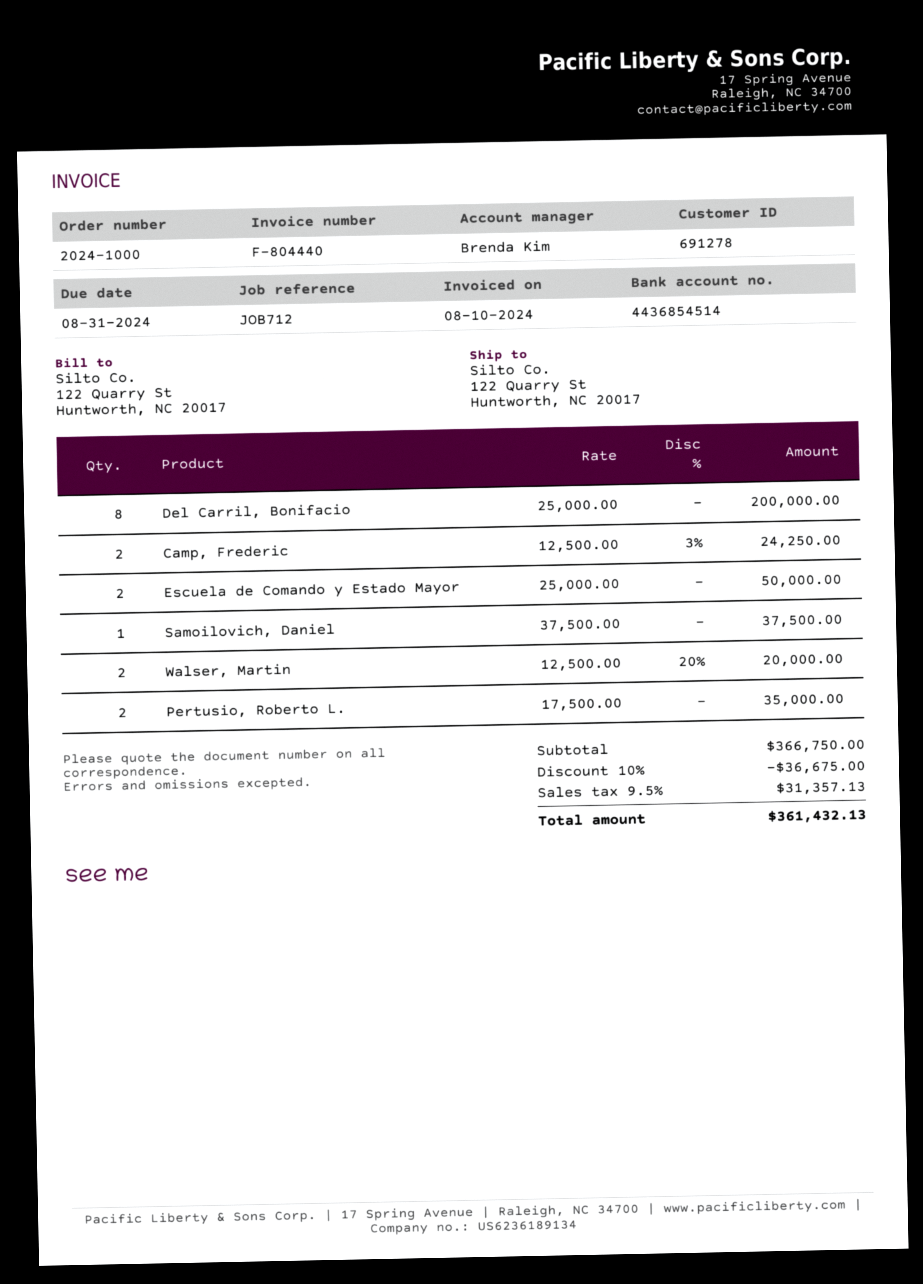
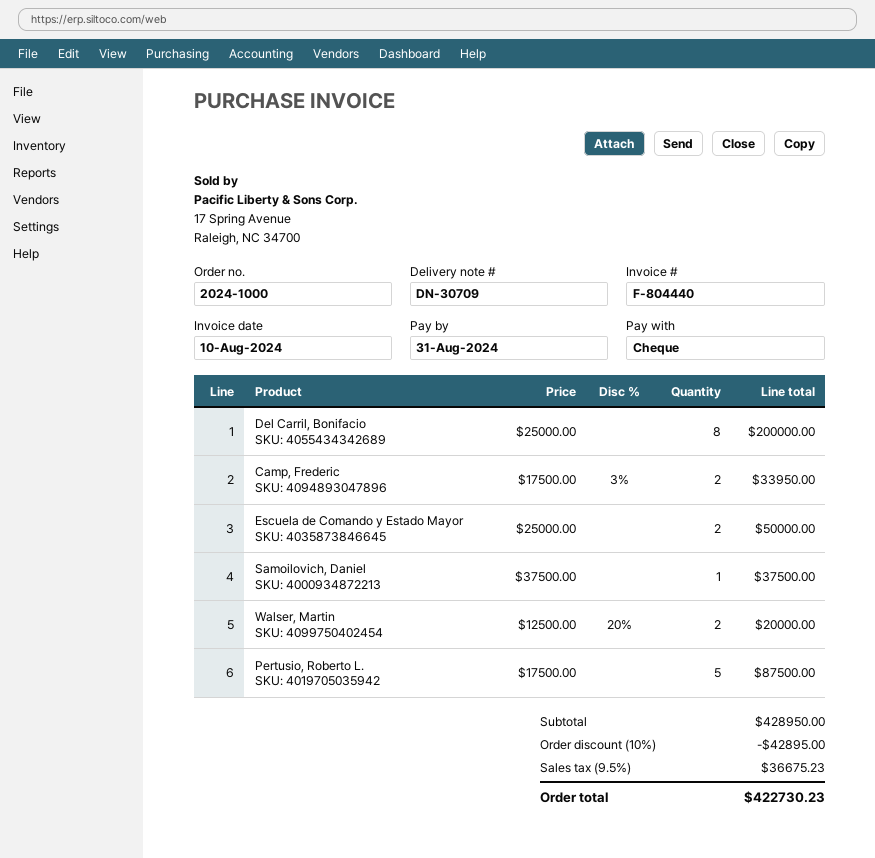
Camp, Frederic: 2 x 12500.00 - 3% = 24250.00 -> 2 x 17500.00 - 3% = 33950.00
Pertusio, Roberto L.: 2 x 17500.00 = 35000.00 -> 5 x 17500.00 = 87500.00
subtotal: 366750.00 -> 428950.00
discount: 10% = 36675.00 -> 10% = 42895.00
tax: 9.5% = 31357.13 -> 9.5% = 36675.23
total: 361432.13 -> 422730.23

